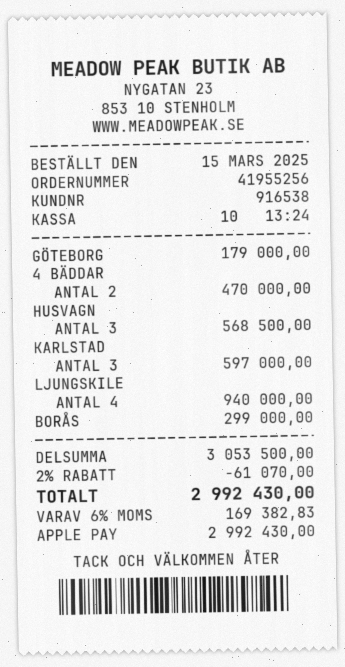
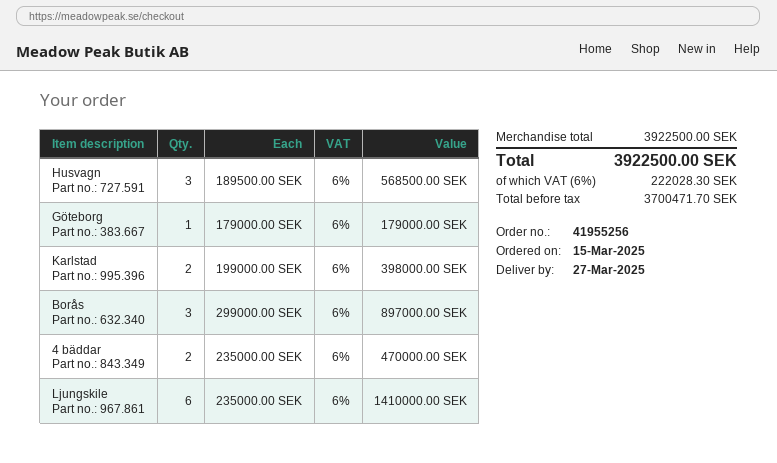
KARLSTAD: 3 for 597000.00 -> 2 for 398000.00
LJUNGSKILE: 4 for 940000.00 -> 6 for 1410000.00
BORÅS: 1 for 299000.00 -> 3 for 897000.00
subtotal: 3053500.00 -> 3922500.00
discount: 2% = 61070.00 -> none
tax: 6% = 169382.83 -> 6% = 222028.30
total: 2992430.00 -> 3922500.00

